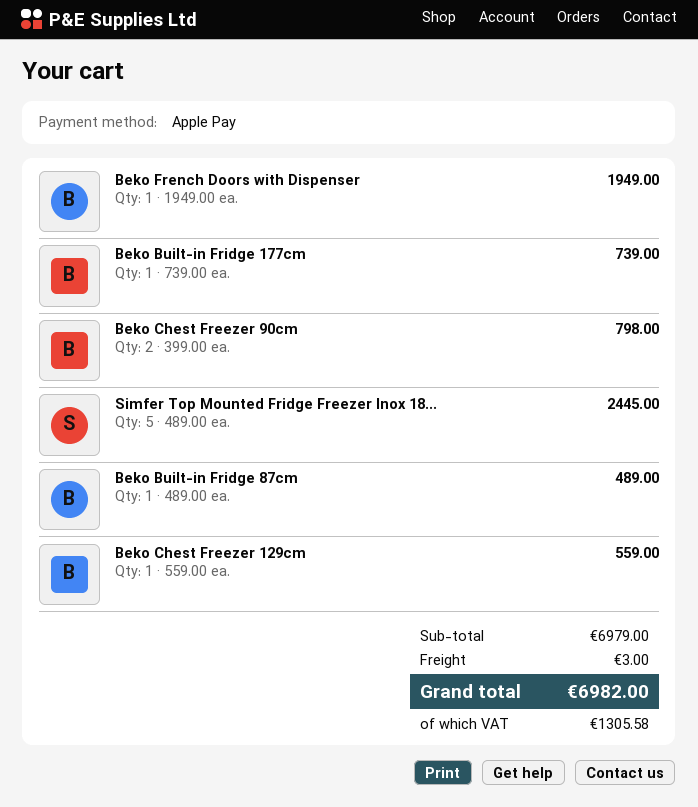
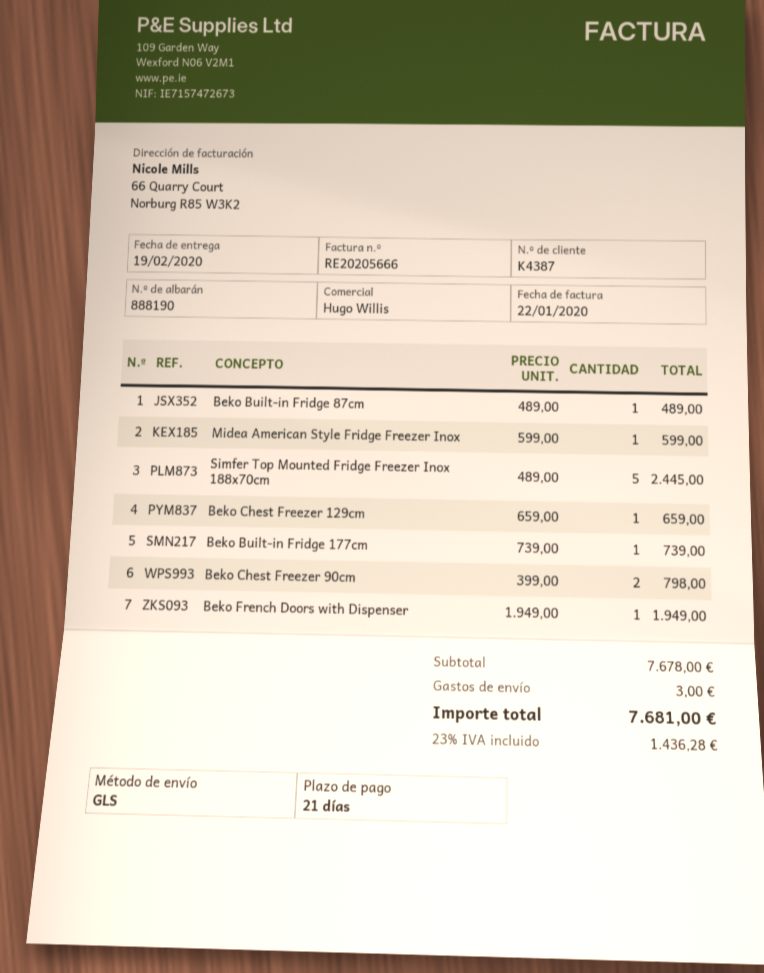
Beko Chest Freezer 129cm: 1 x 559.00 = 559.00 -> 1 x 659.00 = 659.00
Midea American Style Fridge Freezer Inox: none -> 1 x 599.00 = 599.00
subtotal: 6979.00 -> 7678.00
tax: 1305.58 -> 1436.28
total: 6982.00 -> 7681.00

